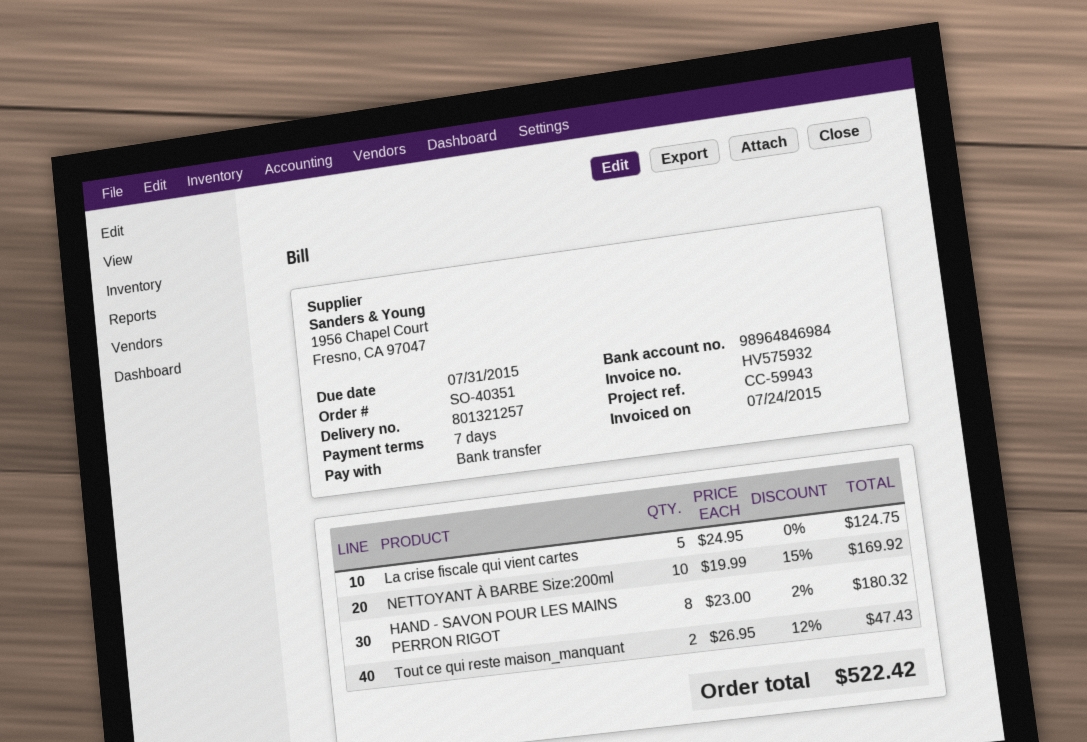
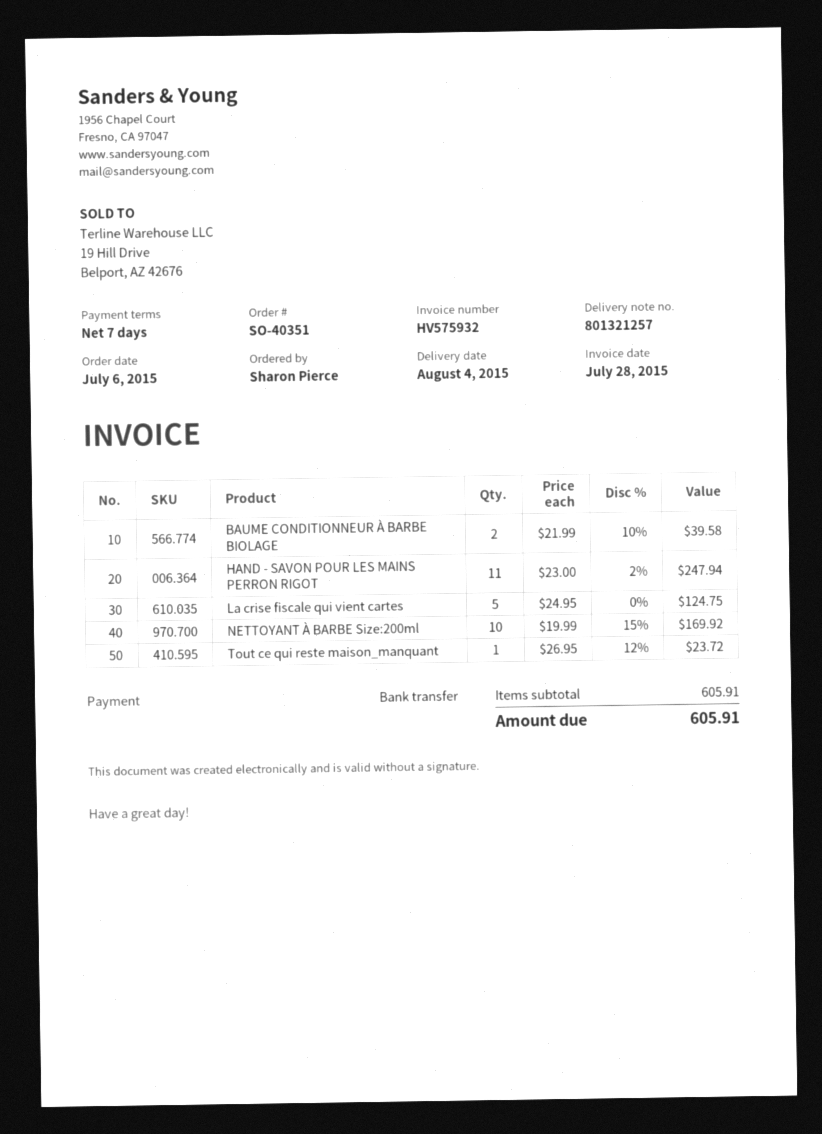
invoice date: 2015-07-24 -> 2015-07-28
HAND - SAVON POUR LES MAINS PERRON RIGOT: 8 x 23.00 - 2% = 180.32 -> 11 x 23.00 - 2% = 247.94
Tout ce qui reste maison_manquant: 2 x 26.95 - 12% = 47.43 -> 1 x 26.95 - 12% = 23.72
BAUME CONDITIONNEUR À BARBE BIOLAGE: none -> 2 x 21.99 - 10% = 39.58
total: 522.42 -> 605.91

